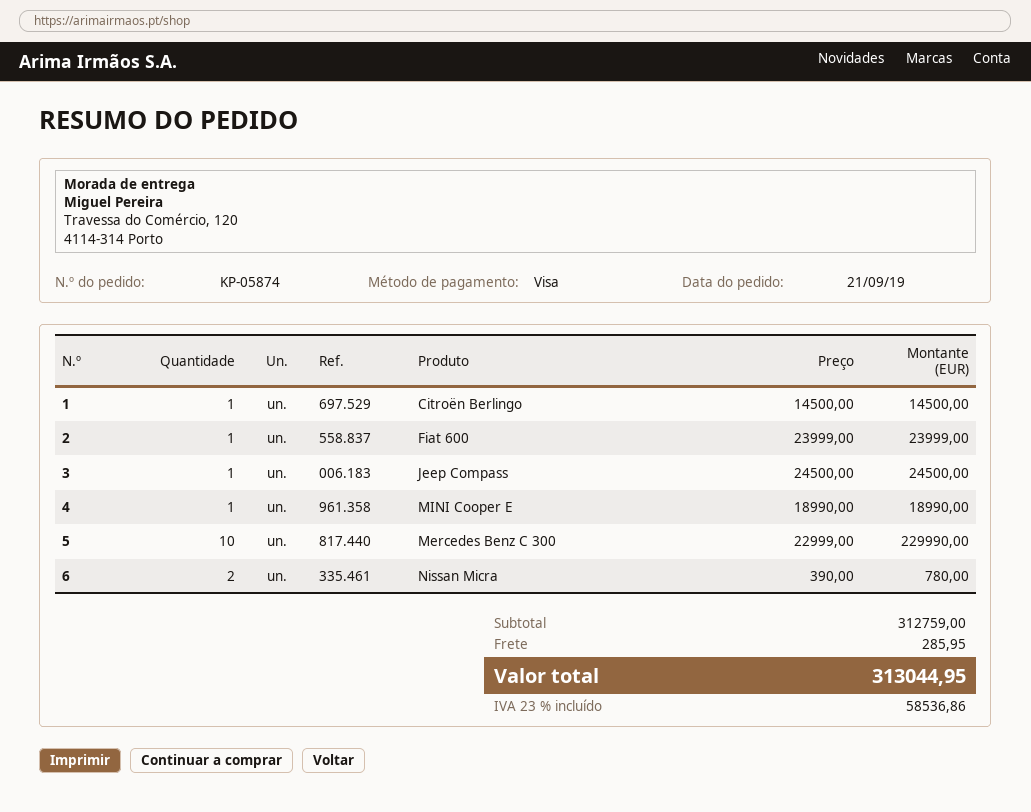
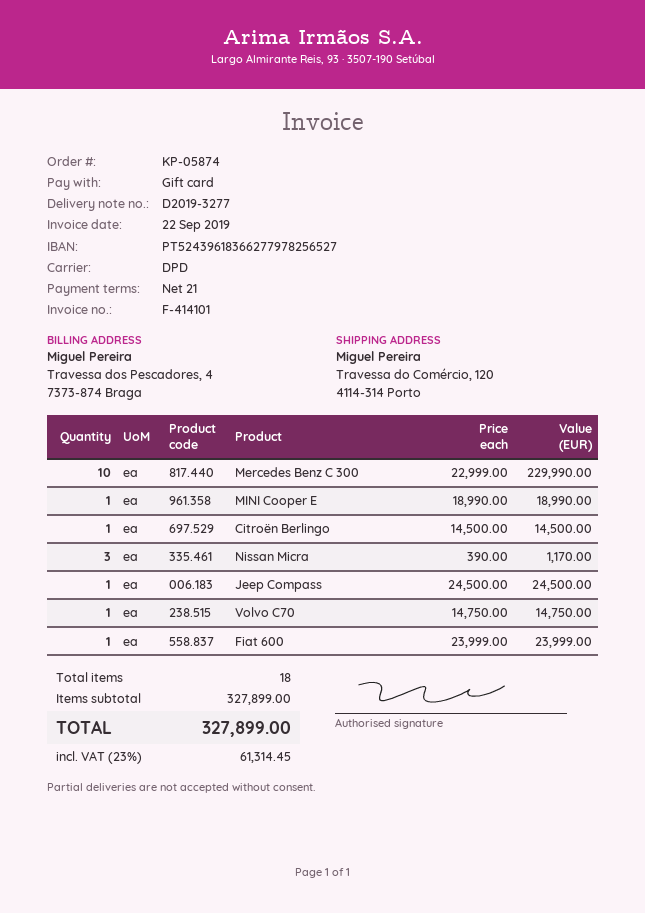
payment method: Visa -> gift card
Nissan Micra: 2 x 390.00 = 780.00 -> 3 x 390.00 = 1170.00
Volvo C70: none -> 1 x 14750.00 = 14750.00
subtotal: 312759.00 -> 327899.00
shipping: 285.95 -> none
tax: 23% = 58536.86 -> 23% = 61314.45
total: 313044.95 -> 327899.00

